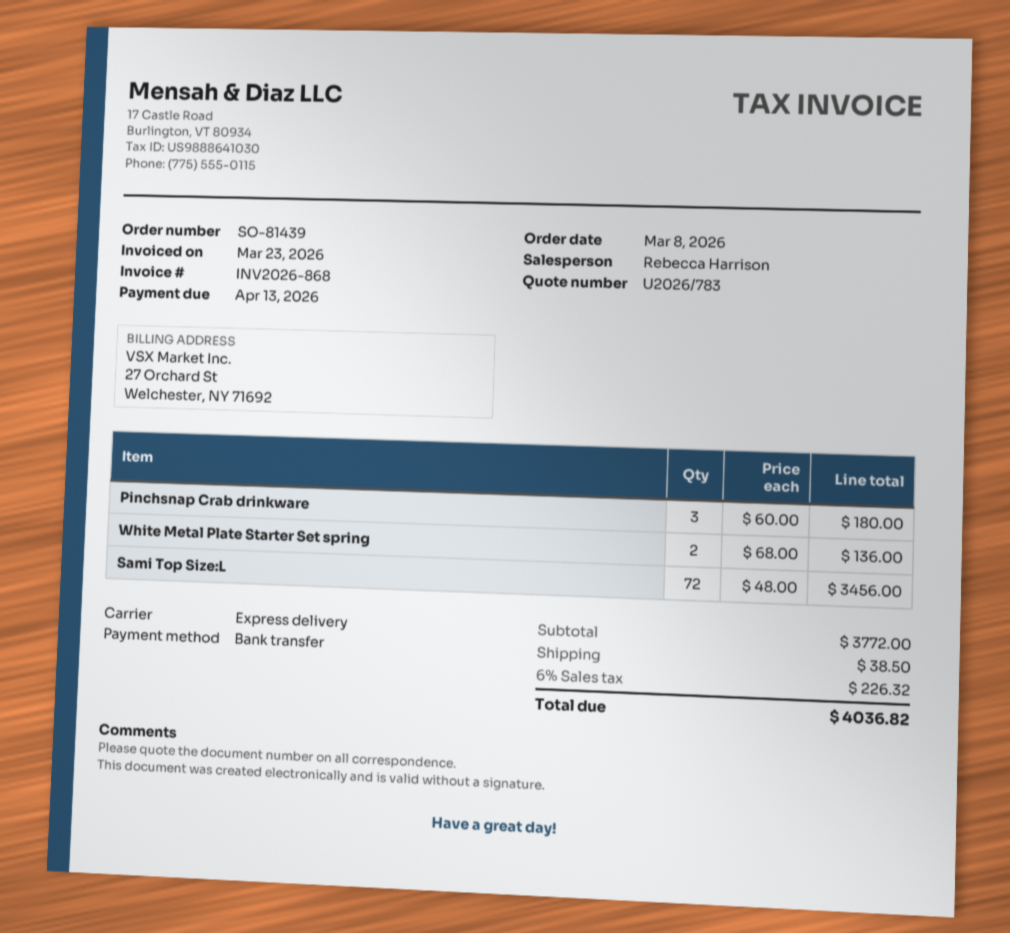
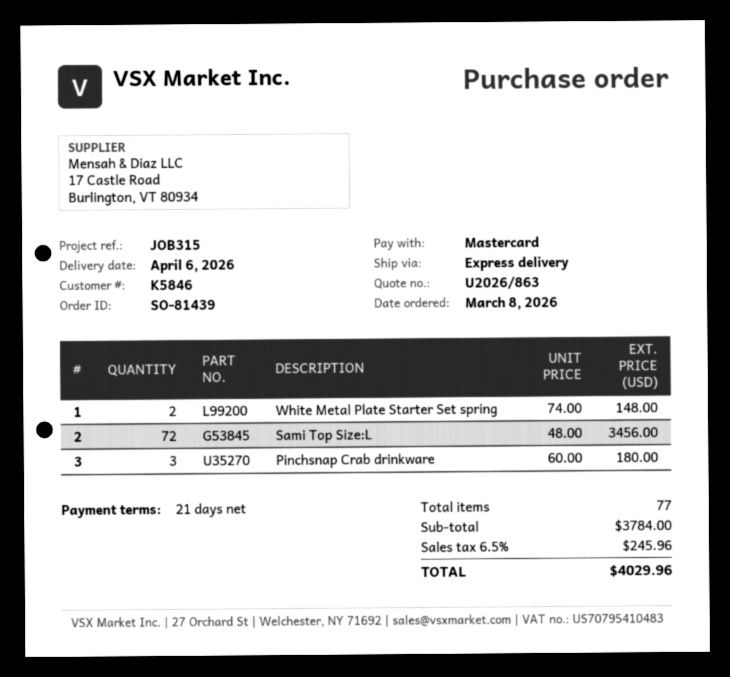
quote number: U2026/783 -> U2026/863
payment method: bank transfer -> Mastercard
White Metal Plate Starter Set spring: 2 x 68.00 = 136.00 -> 2 x 74.00 = 148.00
subtotal: 3772.00 -> 3784.00
shipping: 38.50 -> none
tax: 6% = 226.32 -> 6.5% = 245.96
total: 4036.82 -> 4029.96

